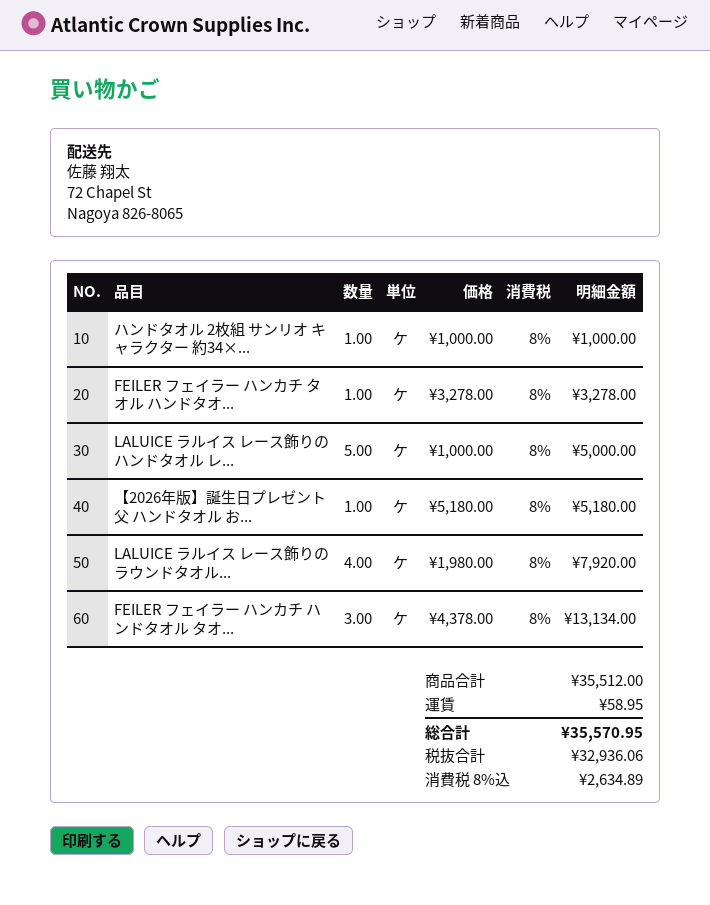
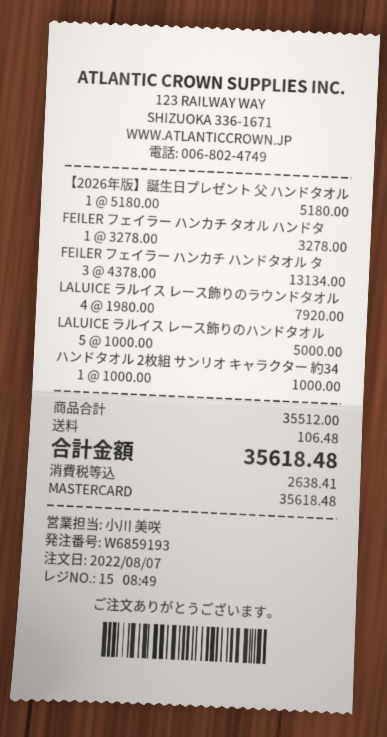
shipping: 58.95 -> 106.48
tax: 2634.89 -> 2638.41
total: 35570.95 -> 35618.48

